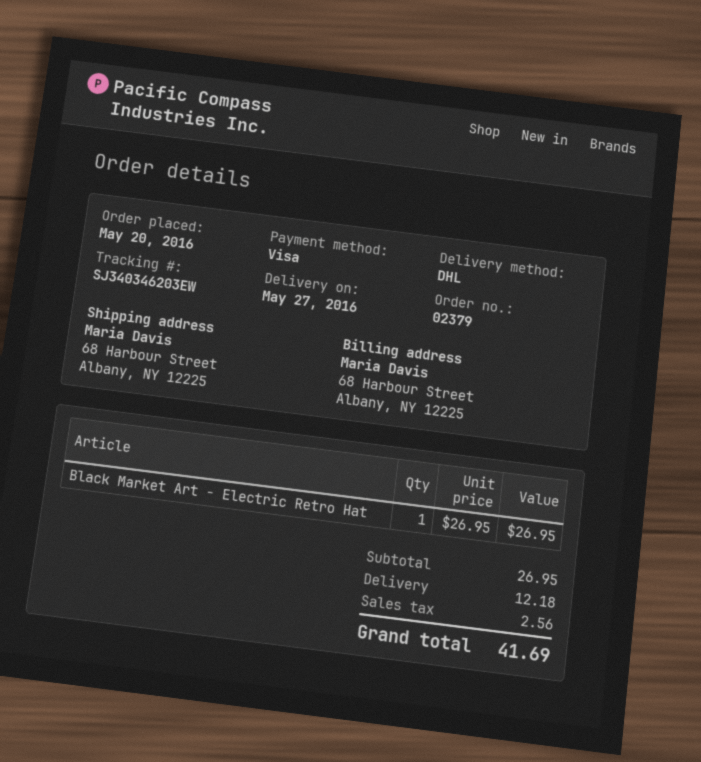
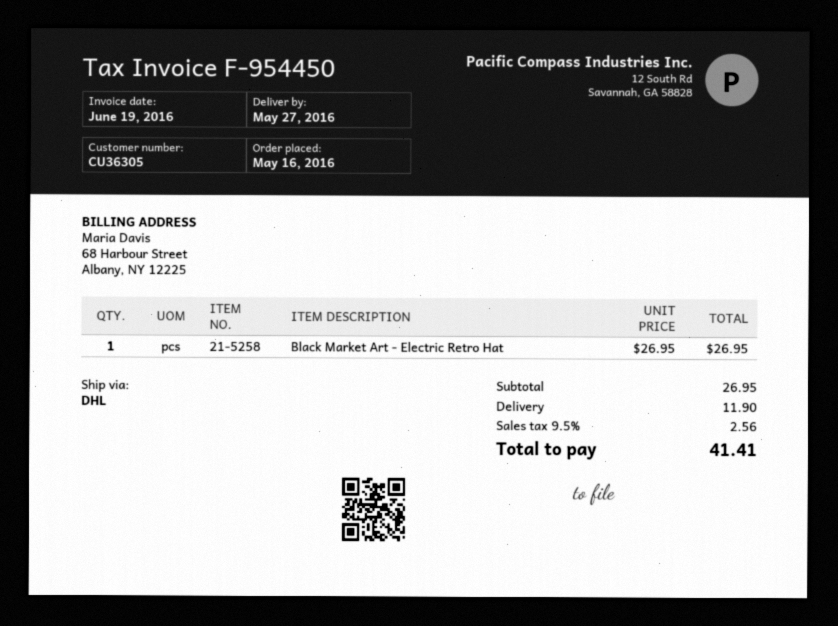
order date: 2016-05-20 -> 2016-05-16
shipping: 12.18 -> 11.90
total: 41.69 -> 41.41

